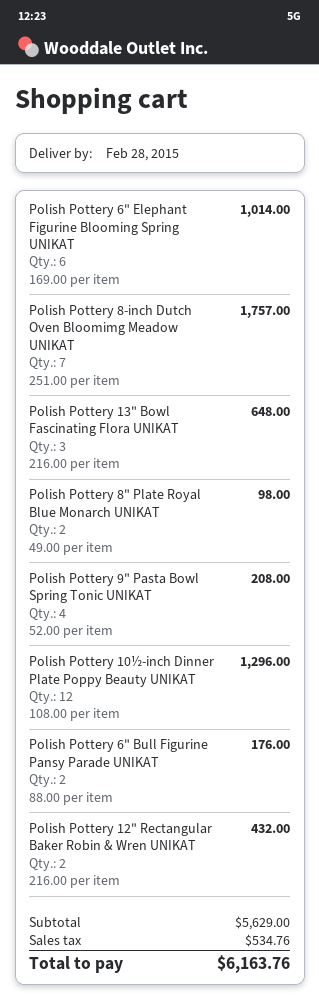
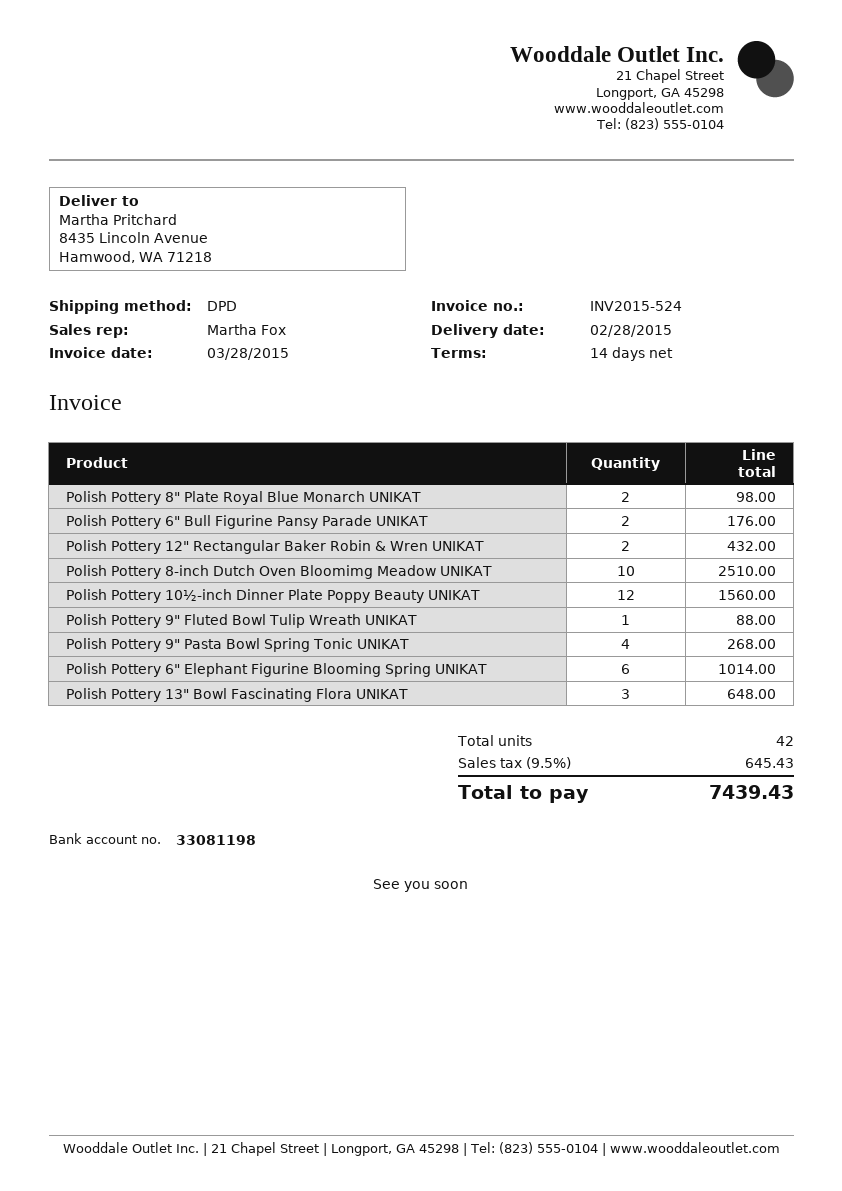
Polish Pottery 8-inch Dutch Oven Bloomimg Meadow UNIKAT: 7 for 1757.00 -> 10 for 2510.00
Polish Pottery 9" Pasta Bowl Spring Tonic UNIKAT: 4 for 208.00 -> 4 for 268.00
Polish Pottery 10½-inch Dinner Plate Poppy Beauty UNIKAT: 12 for 1296.00 -> 12 for 1560.00
Polish Pottery 9" Fluted Bowl Tulip Wreath UNIKAT: none -> 1 for 88.00
tax: 534.76 -> 645.43
total: 6163.76 -> 7439.43

